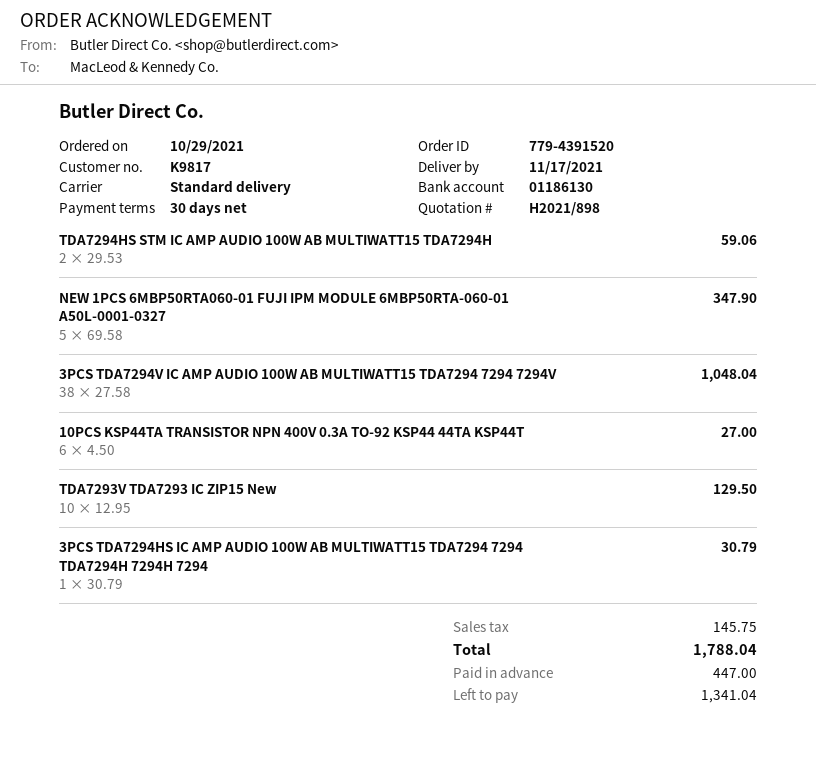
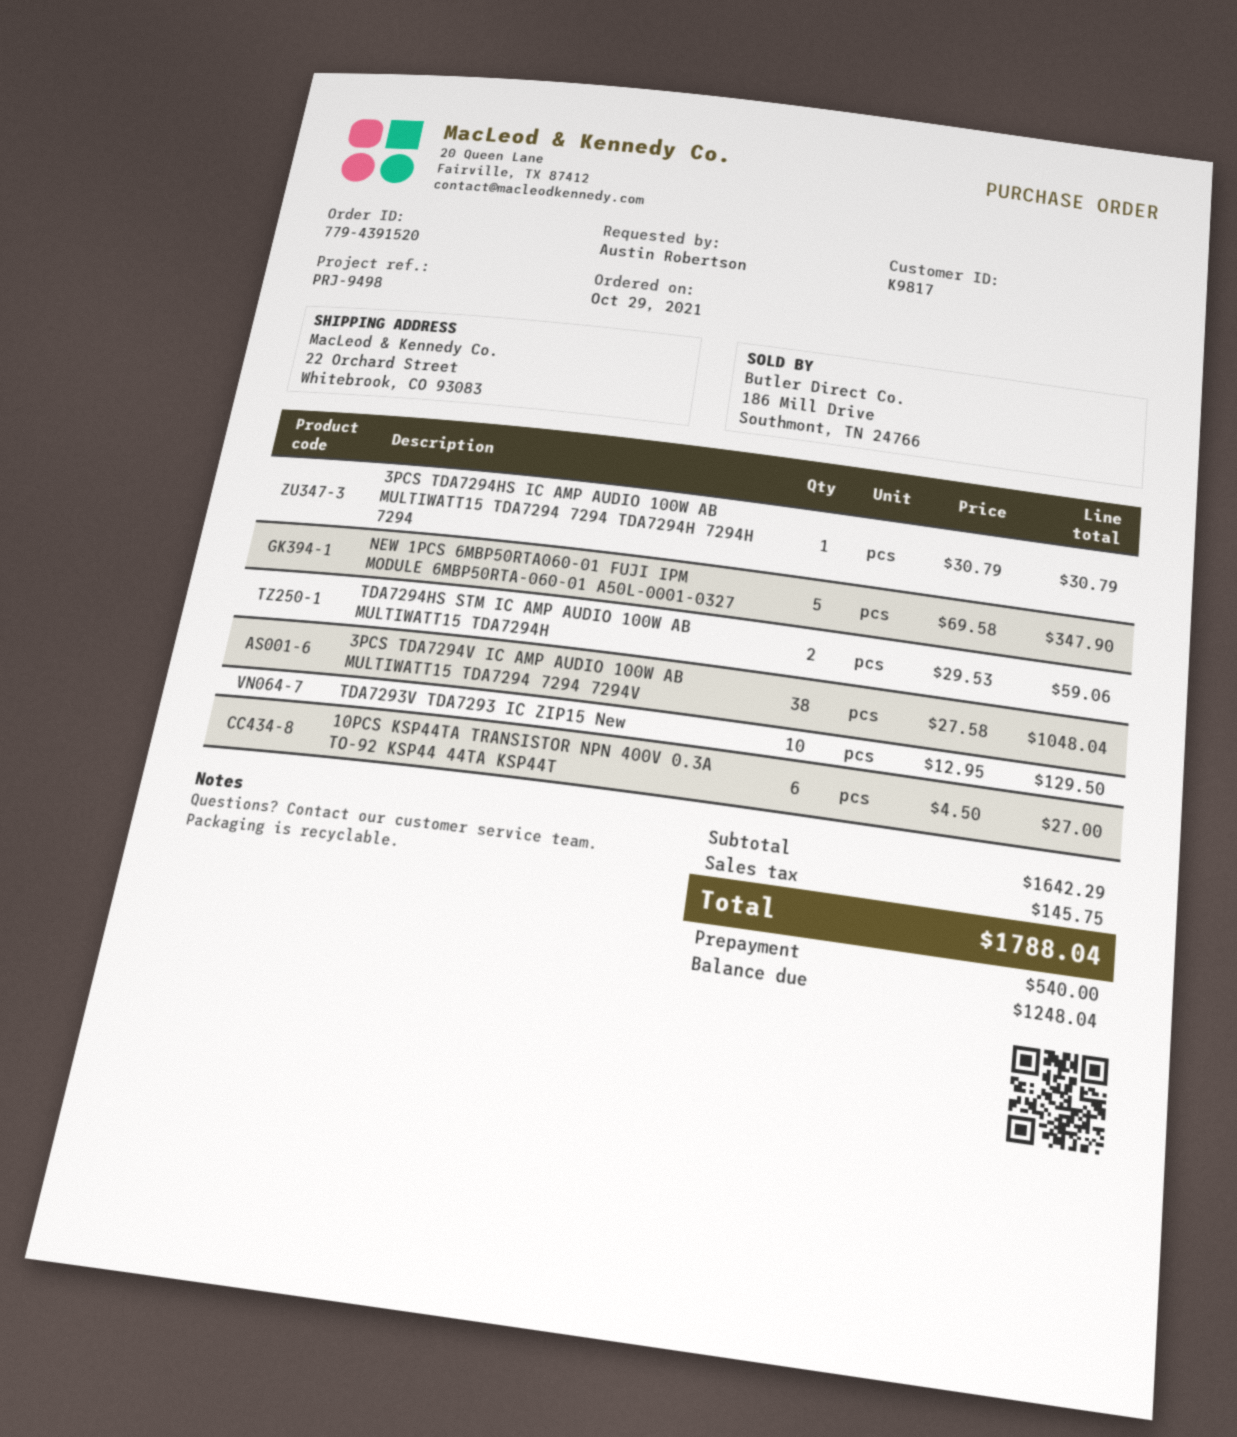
deposit: 447.00 -> 540.00
balance: 1341.04 -> 1248.04

